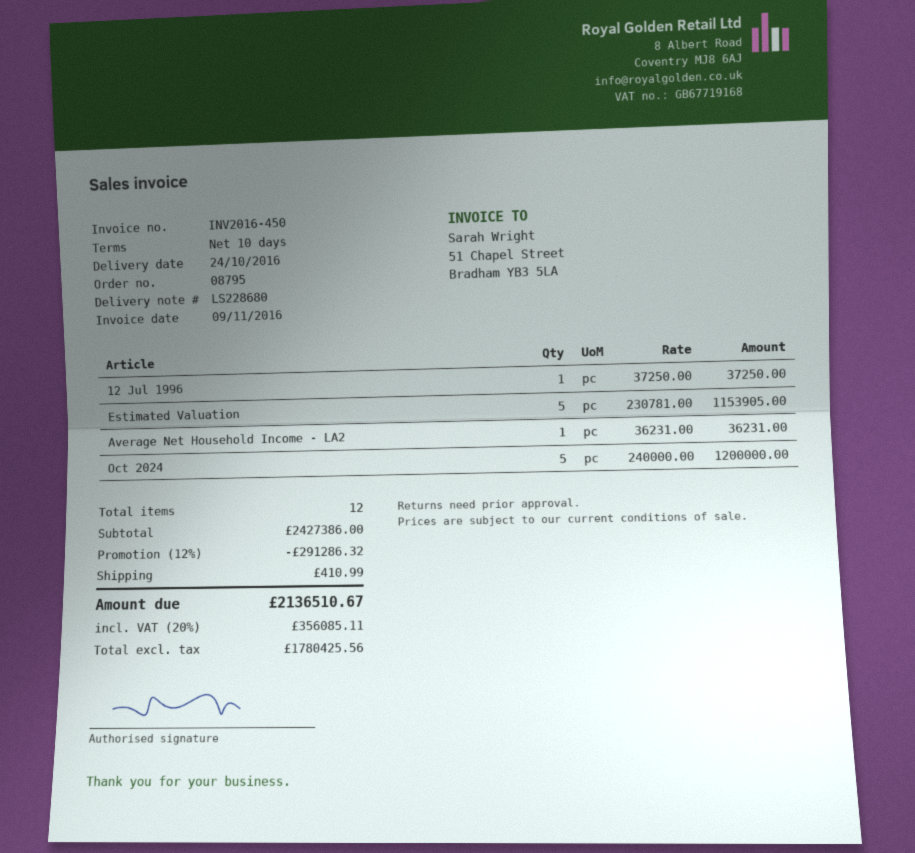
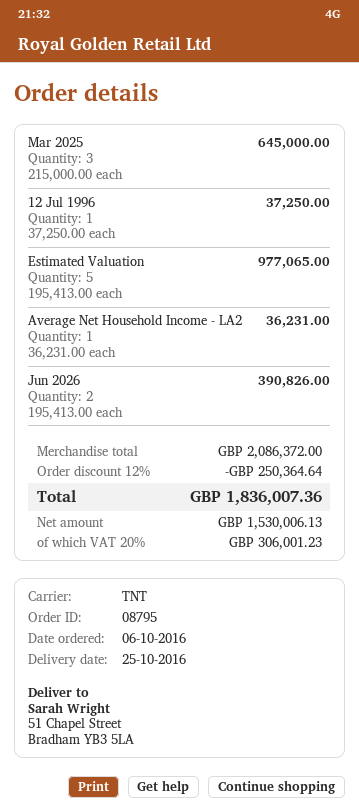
delivery date: 2016-10-24 -> 2016-10-25
Estimated Valuation: 5 x 230781.00 = 1153905.00 -> 5 x 195413.00 = 977065.00
Oct 2024: 5 x 240000.00 = 1200000.00 -> none
Mar 2025: none -> 3 x 215000.00 = 645000.00
Jun 2026: none -> 2 x 195413.00 = 390826.00
subtotal: 2427386.00 -> 2086372.00
discount: 12% = 291286.32 -> 12% = 250364.64
shipping: 410.99 -> none
net: 1780425.56 -> 1530006.13
tax: 20% = 356085.11 -> 20% = 306001.23
total: 2136510.67 -> 1836007.36

